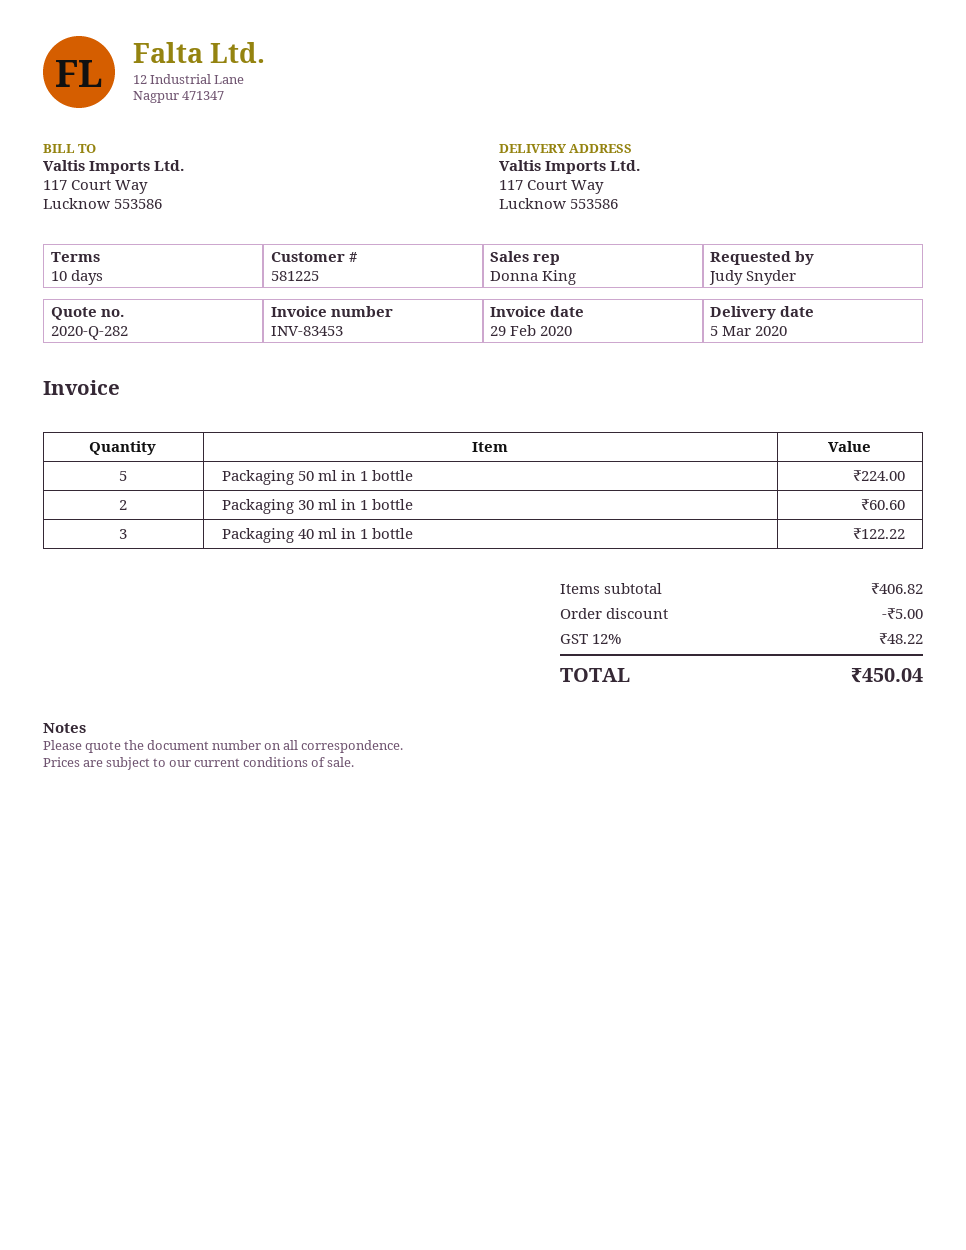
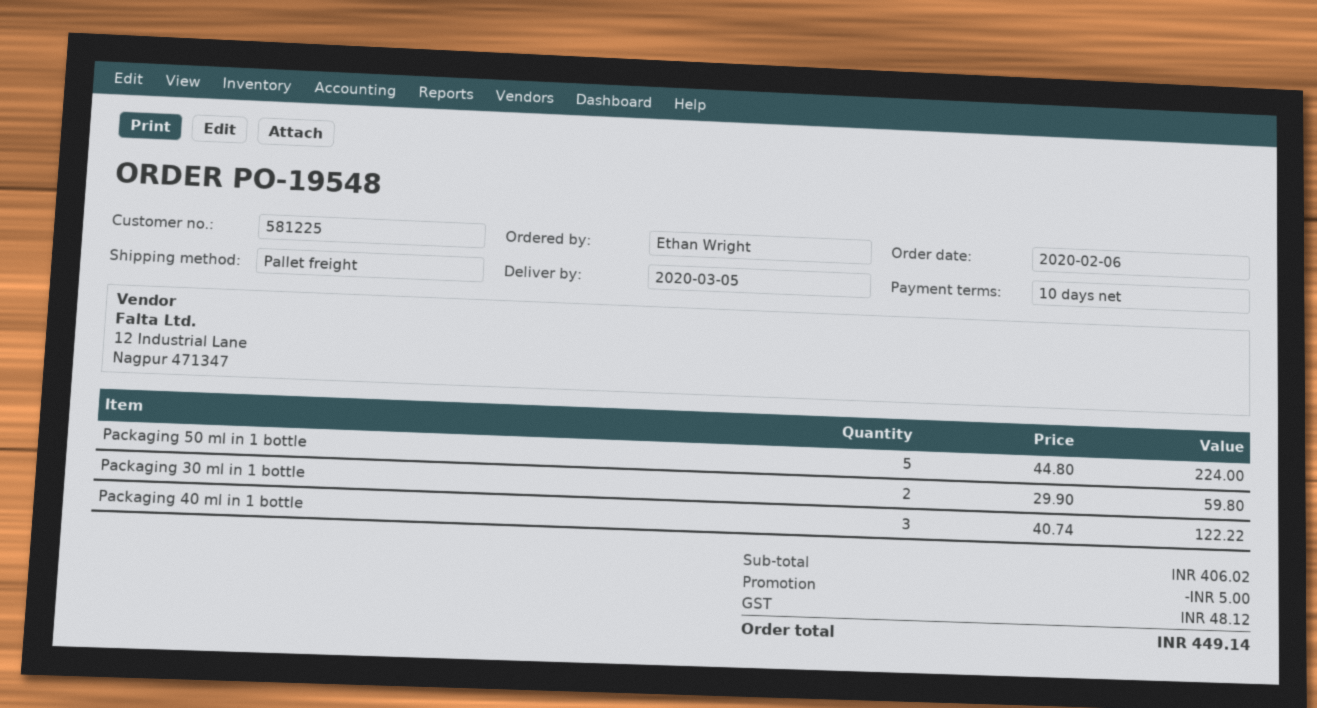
ordered by: Judy Snyder -> Ethan Wright
Packaging 30 ml in 1 bottle: 2 for 60.60 -> 2 for 59.80
subtotal: 406.82 -> 406.02
tax: 48.22 -> 48.12
total: 450.04 -> 449.14

